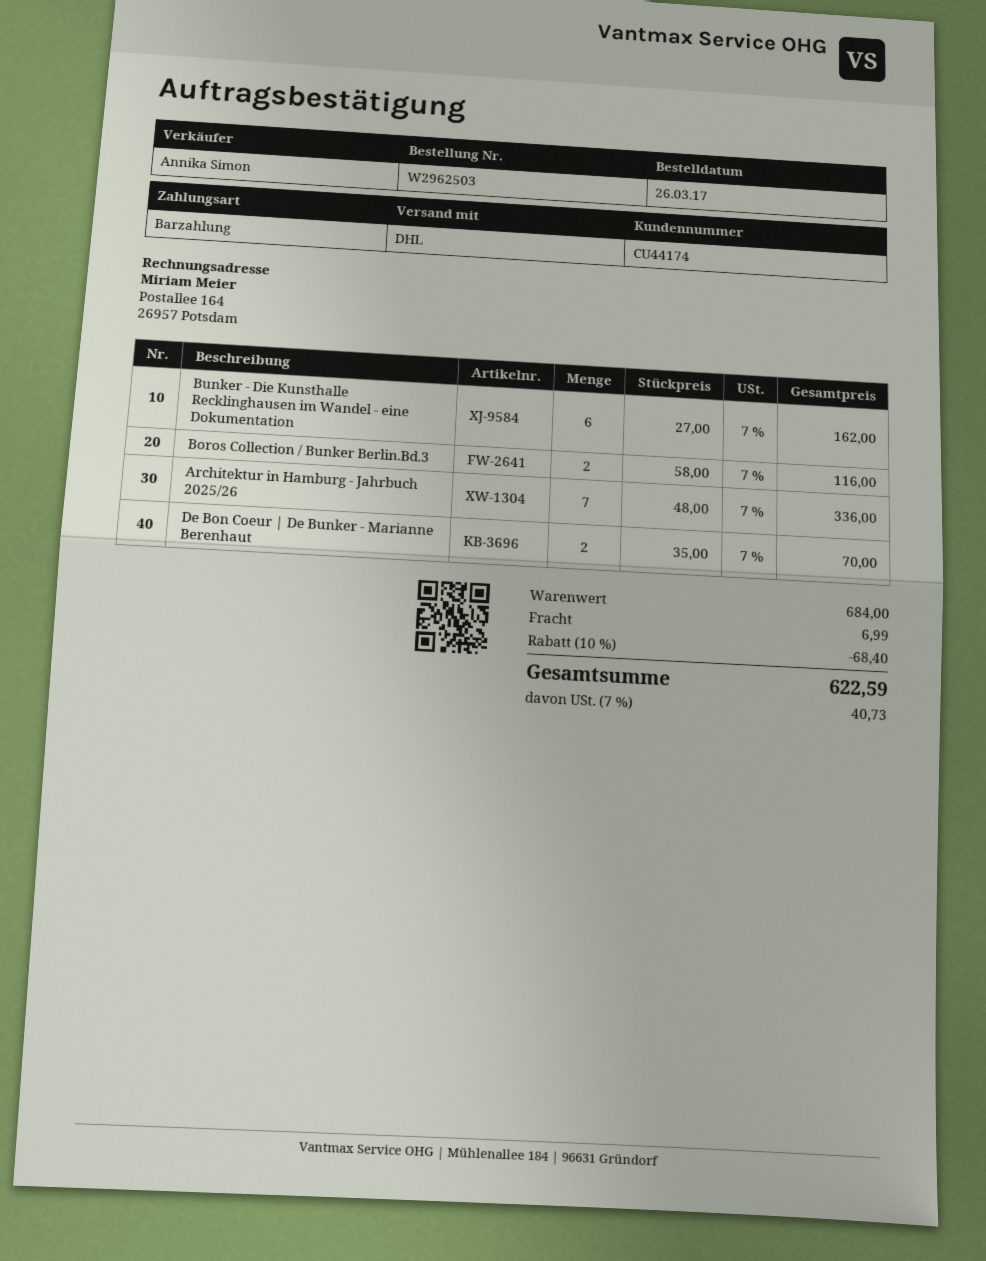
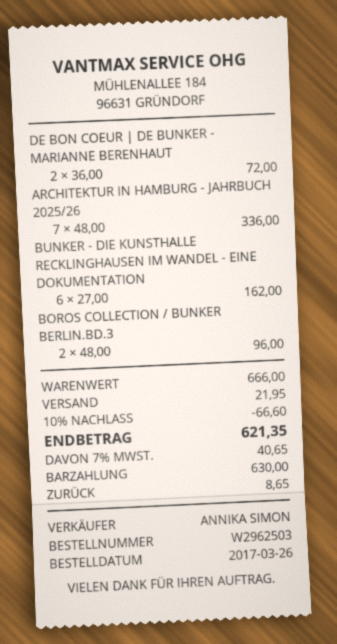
Boros Collection / Bunker Berlin.Bd.3: 2 x 58.00 = 116.00 -> 2 x 48.00 = 96.00
De Bon Coeur | De Bunker - Marianne Berenhaut: 2 x 35.00 = 70.00 -> 2 x 36.00 = 72.00
subtotal: 684.00 -> 666.00
discount: 10% = 68.40 -> 10% = 66.60
shipping: 6.99 -> 21.95
tax: 7% = 40.73 -> 7% = 40.65
total: 622.59 -> 621.35

